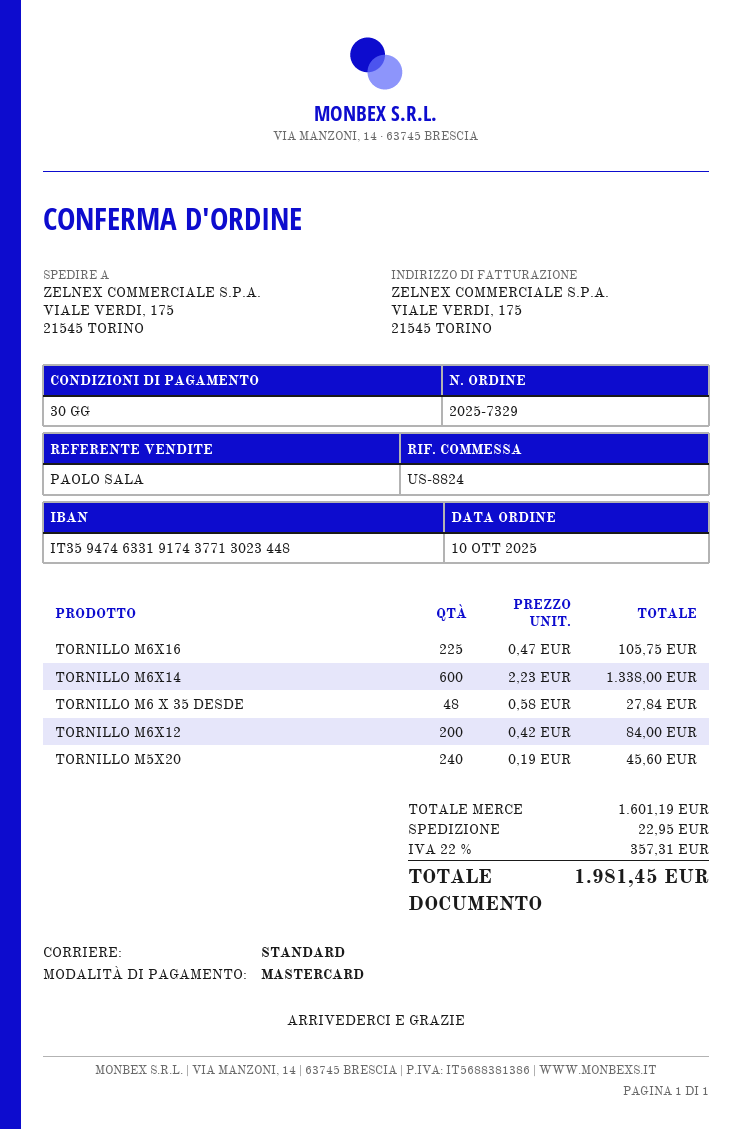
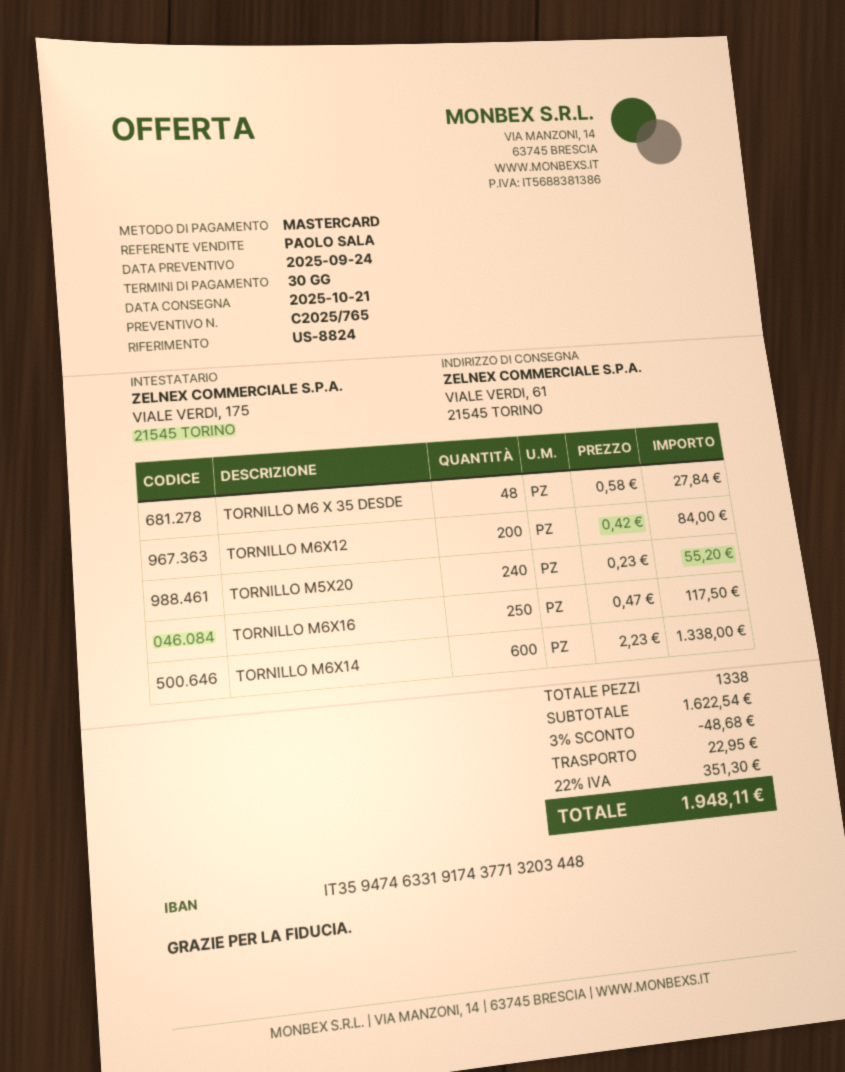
bank account: IT3594746331917437713023448 -> IT3594746331917437713203448
ship to: VIALE VERDI, 175, 21545 TORINO -> VIALE VERDI, 61, 21545 TORINO
TORNILLO M6X16: 225 x 0.47 = 105.75 -> 250 x 0.47 = 117.50
TORNILLO M5X20: 240 x 0.19 = 45.60 -> 240 x 0.23 = 55.20
subtotal: 1601.19 -> 1622.54
discount: none -> 3% = 48.68
tax: 22% = 357.31 -> 22% = 351.30
total: 1981.45 -> 1948.11

